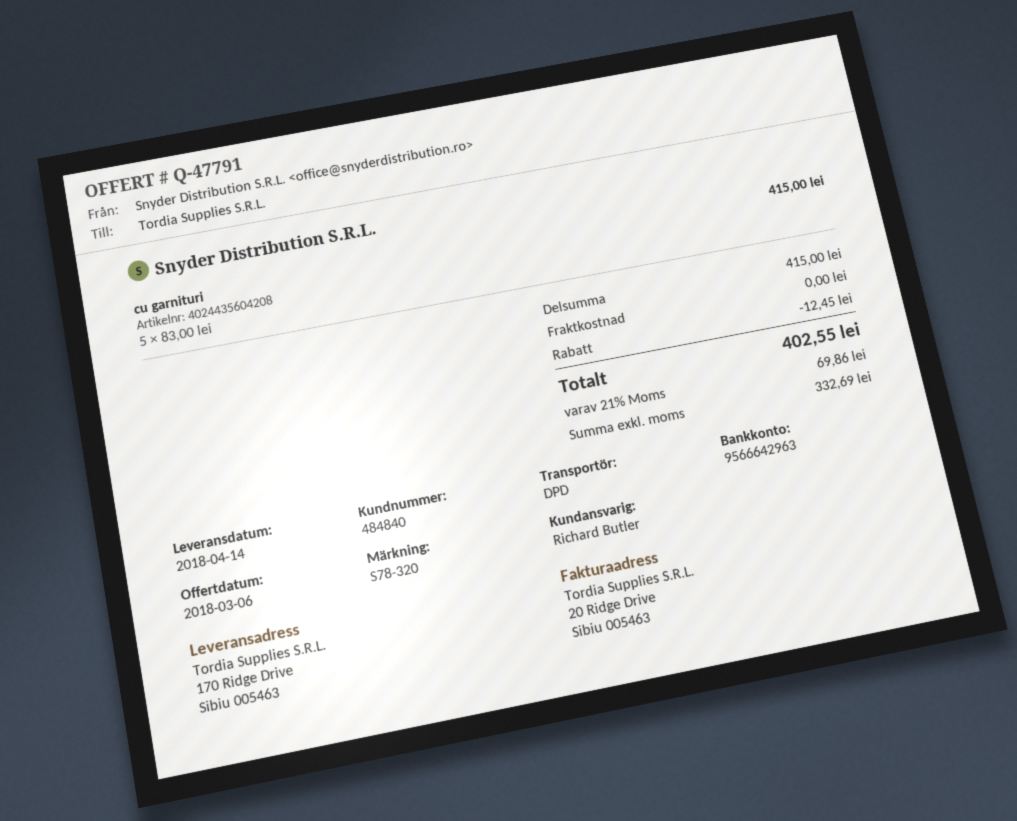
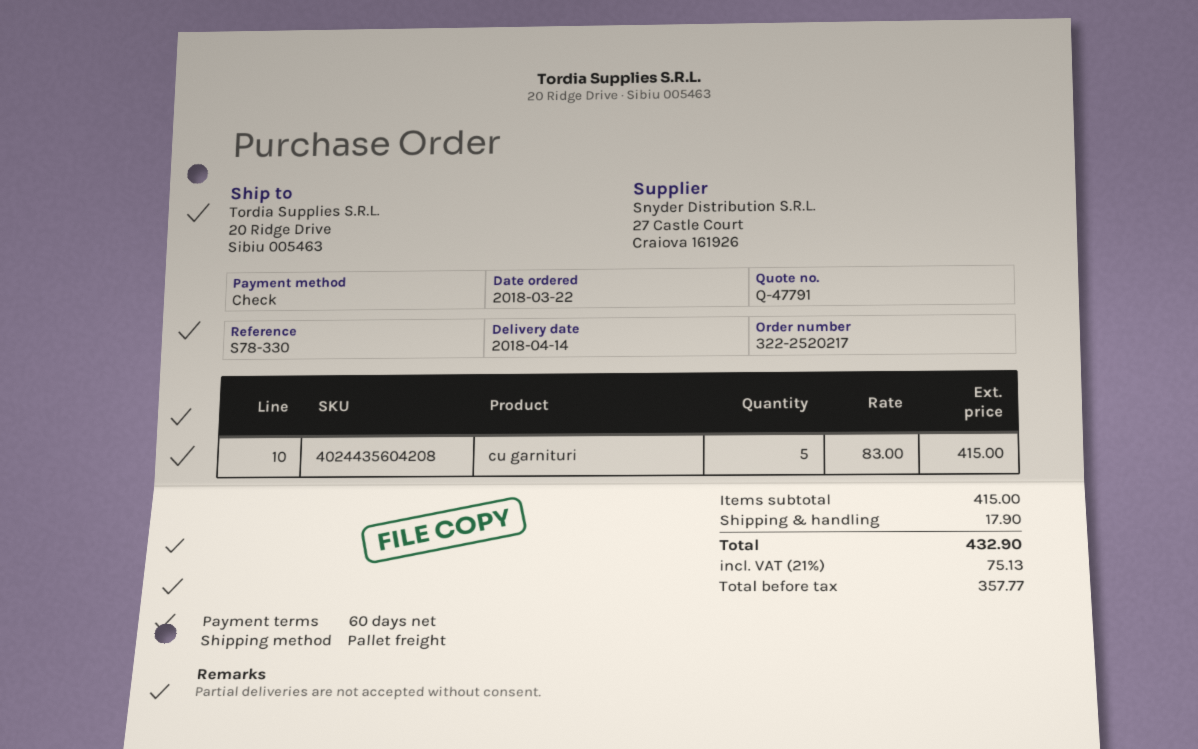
reference: S78-320 -> S78-330
shipping method: DPD -> pallet freight
ship to: 170 Ridge Drive, Sibiu 005463 -> 20 Ridge Drive, Sibiu 005463
discount: 12.45 -> none
shipping: 0.00 -> 17.90
net: 332.69 -> 357.77
tax: 21% = 69.86 -> 21% = 75.13
total: 402.55 -> 432.90

